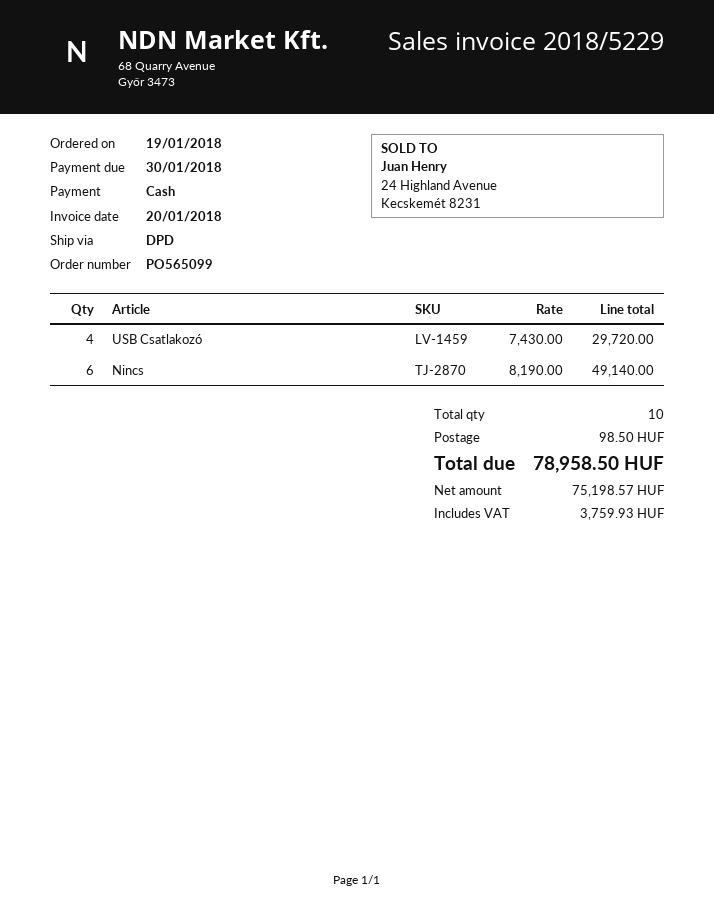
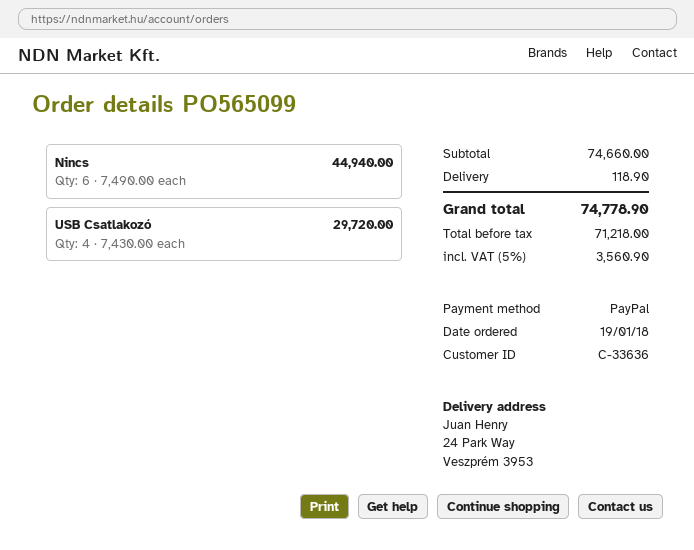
payment method: cash -> PayPal
Nincs: 6 x 8190.00 = 49140.00 -> 6 x 7490.00 = 44940.00
shipping: 98.50 -> 118.90
net: 75198.57 -> 71218.00
tax: 3759.93 -> 3560.90
total: 78958.50 -> 74778.90

